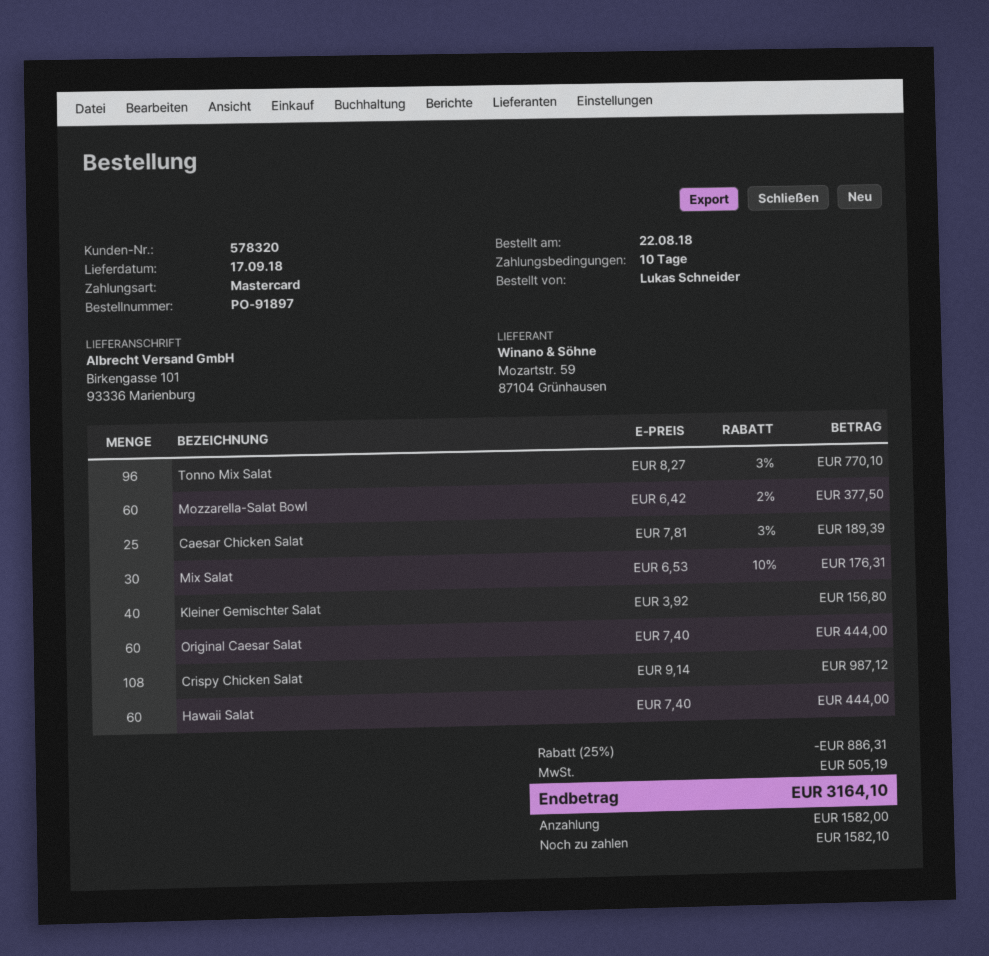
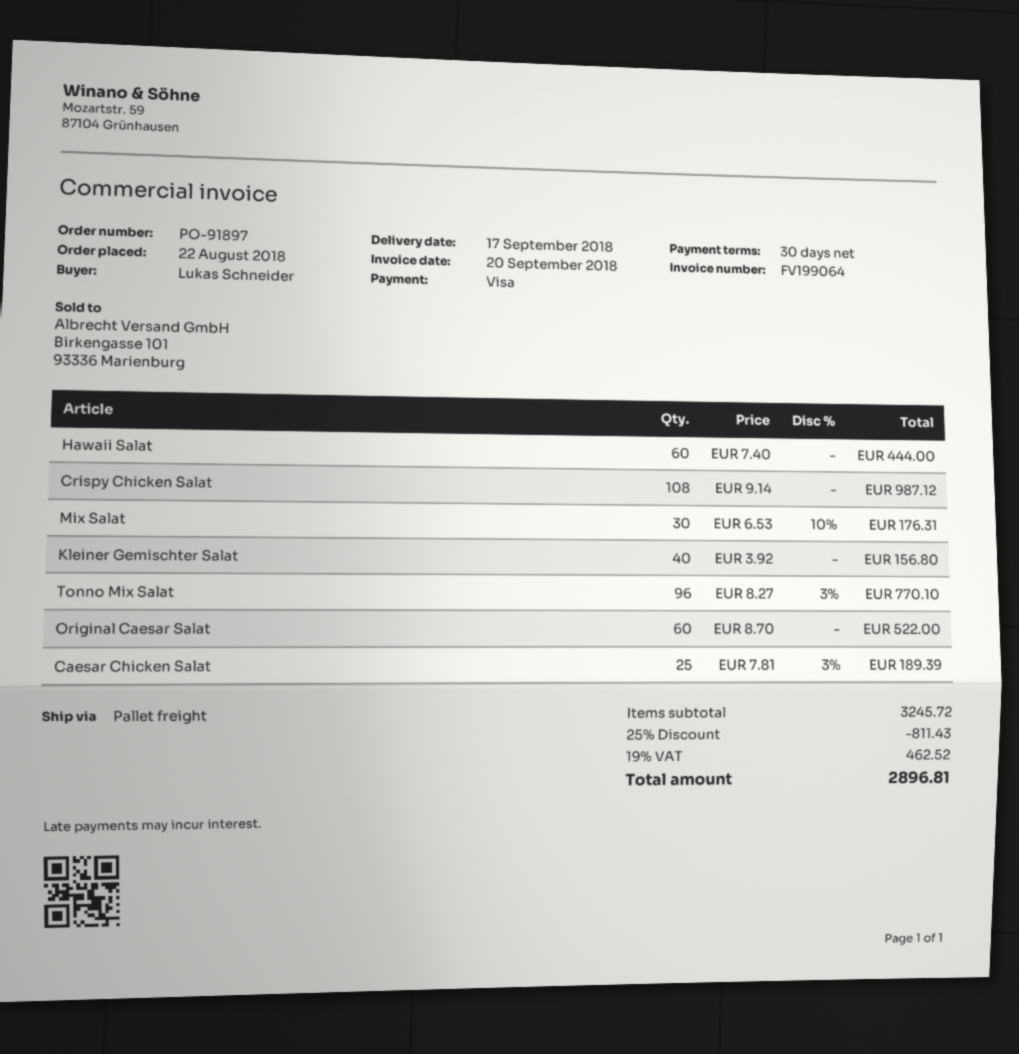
payment terms: 10 days -> 30 days
payment method: Mastercard -> Visa
Mozzarella-Salat Bowl: 60 x 6.42 - 2% = 377.50 -> none
Original Caesar Salat: 60 x 7.40 = 444.00 -> 60 x 8.70 = 522.00
discount: 25% = 886.31 -> 25% = 811.43
tax: 505.19 -> 462.52
total: 3164.10 -> 2896.81

